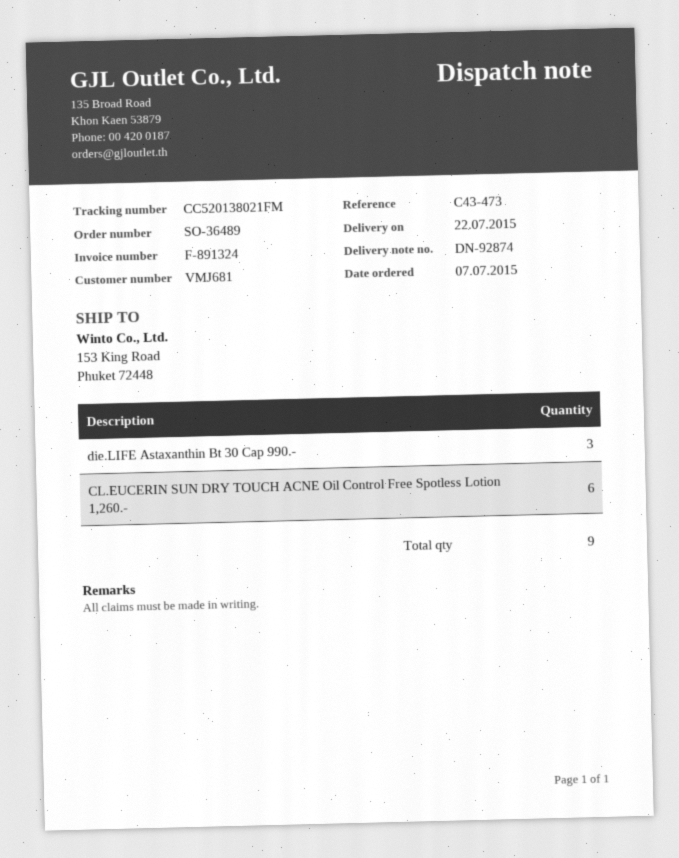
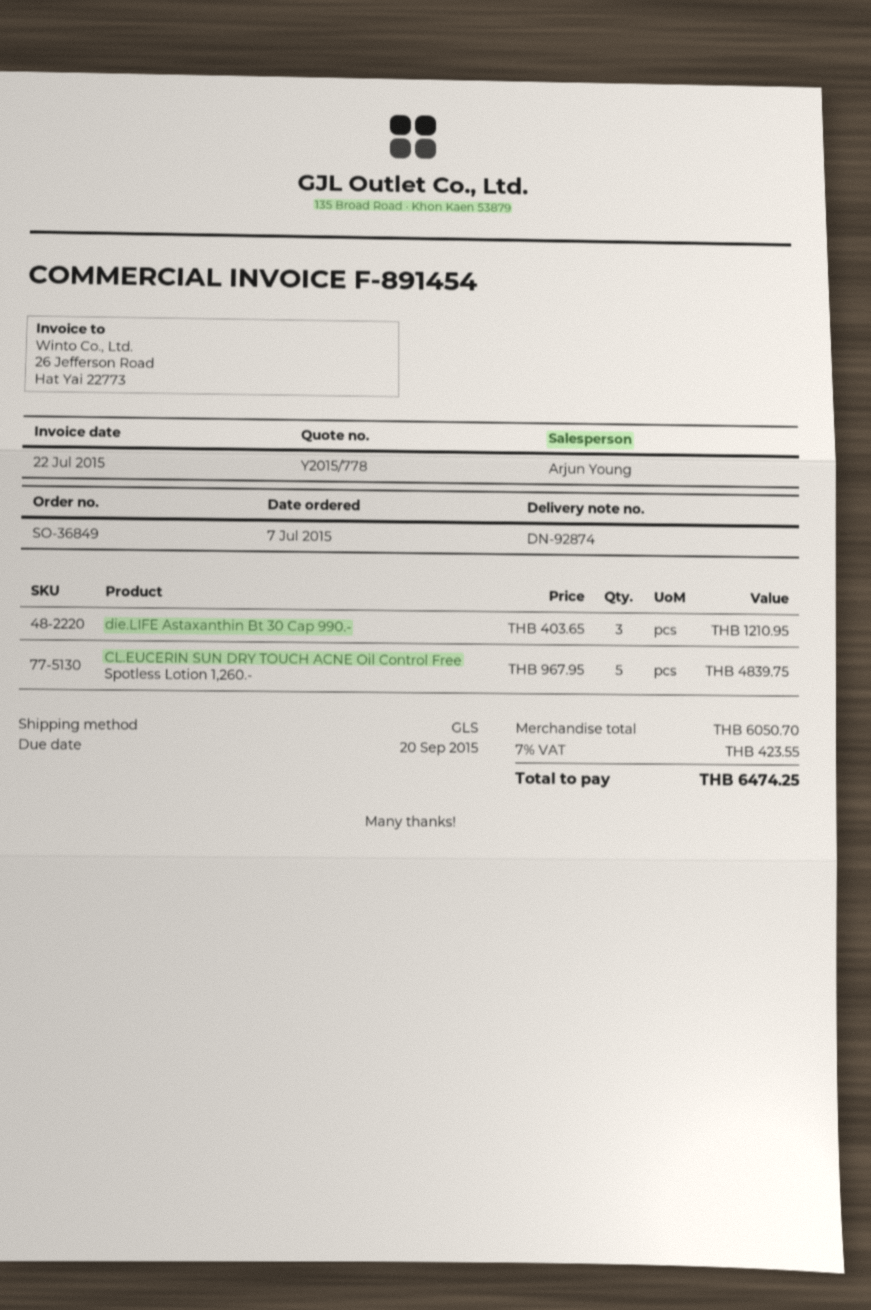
order number: SO-36489 -> SO-36849
invoice number: F-891324 -> F-891454
CL.EUCERIN SUN DRY TOUCH ACNE Oil Control Free Spotless Lotion 1,260.-: 6 -> 5

